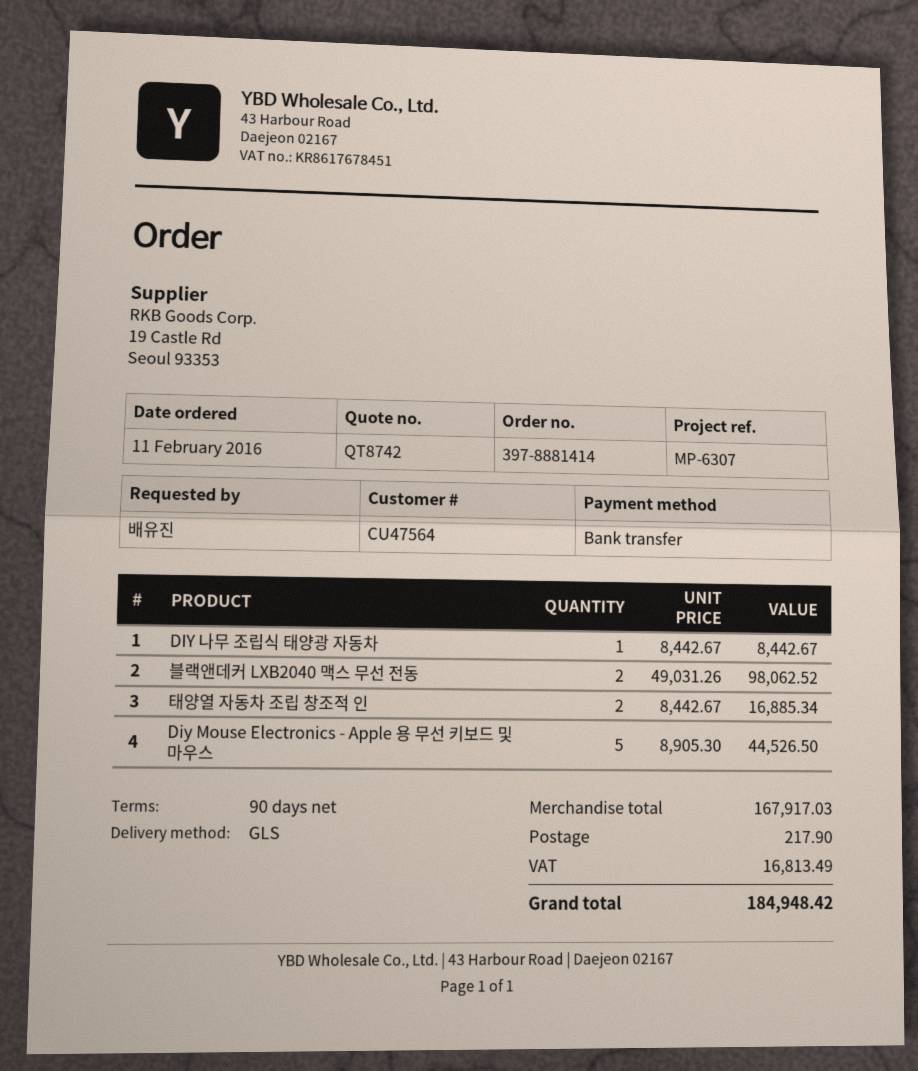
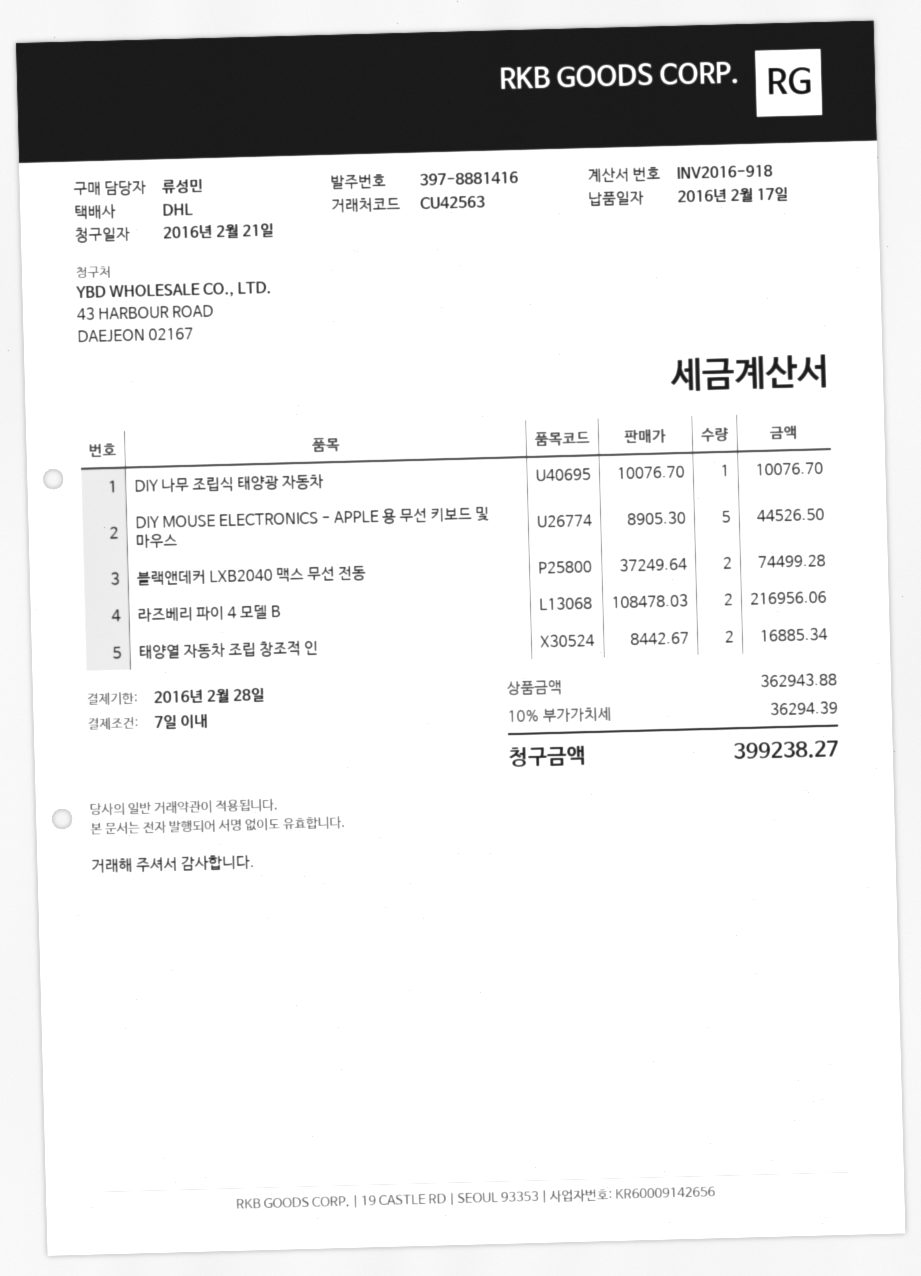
order number: 397-8881414 -> 397-8881416
payment terms: 90 days -> 7 days
customer number: CU47564 -> CU42563
ordered by: 배유진 -> 류성민
shipping method: GLS -> DHL
DIY 나무 조립식 태양광 자동차: 1 x 8442.67 = 8442.67 -> 1 x 10076.70 = 10076.70
블랙앤데커 LXB2040 맥스 무선 전동: 2 x 49031.26 = 98062.52 -> 2 x 37249.64 = 74499.28
라즈베리 파이 4 모델 B: none -> 2 x 108478.03 = 216956.06
subtotal: 167917.03 -> 362943.88
shipping: 217.90 -> none
tax: 16813.49 -> 36294.39
total: 184948.42 -> 399238.27

